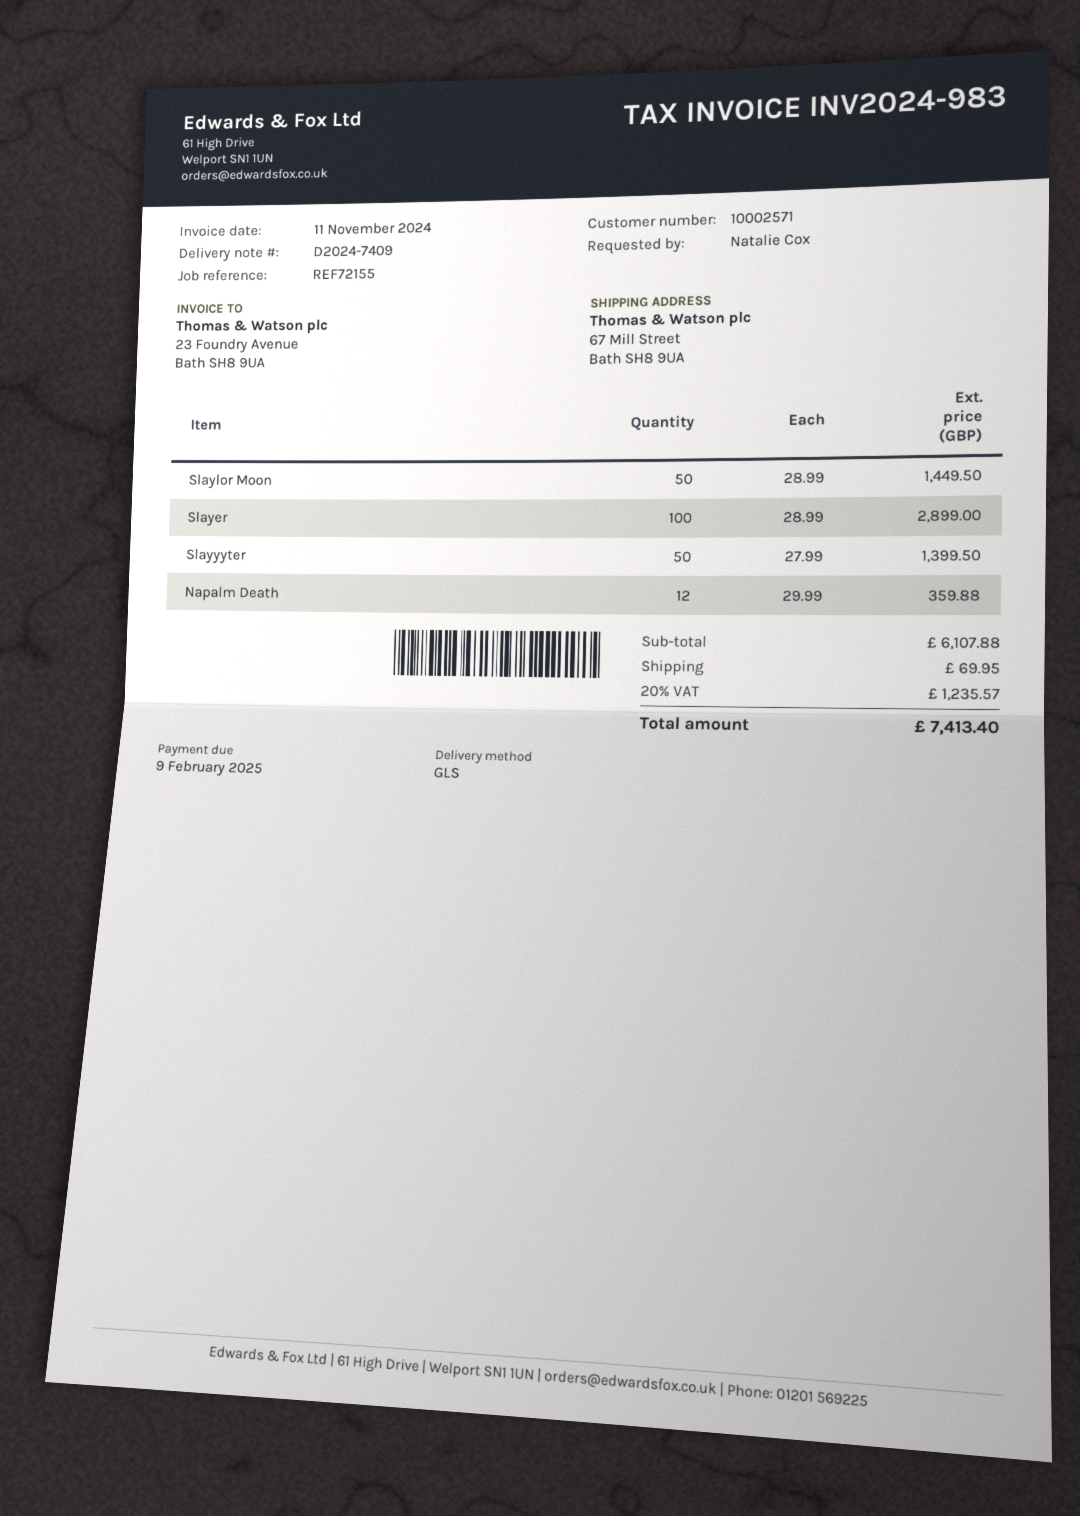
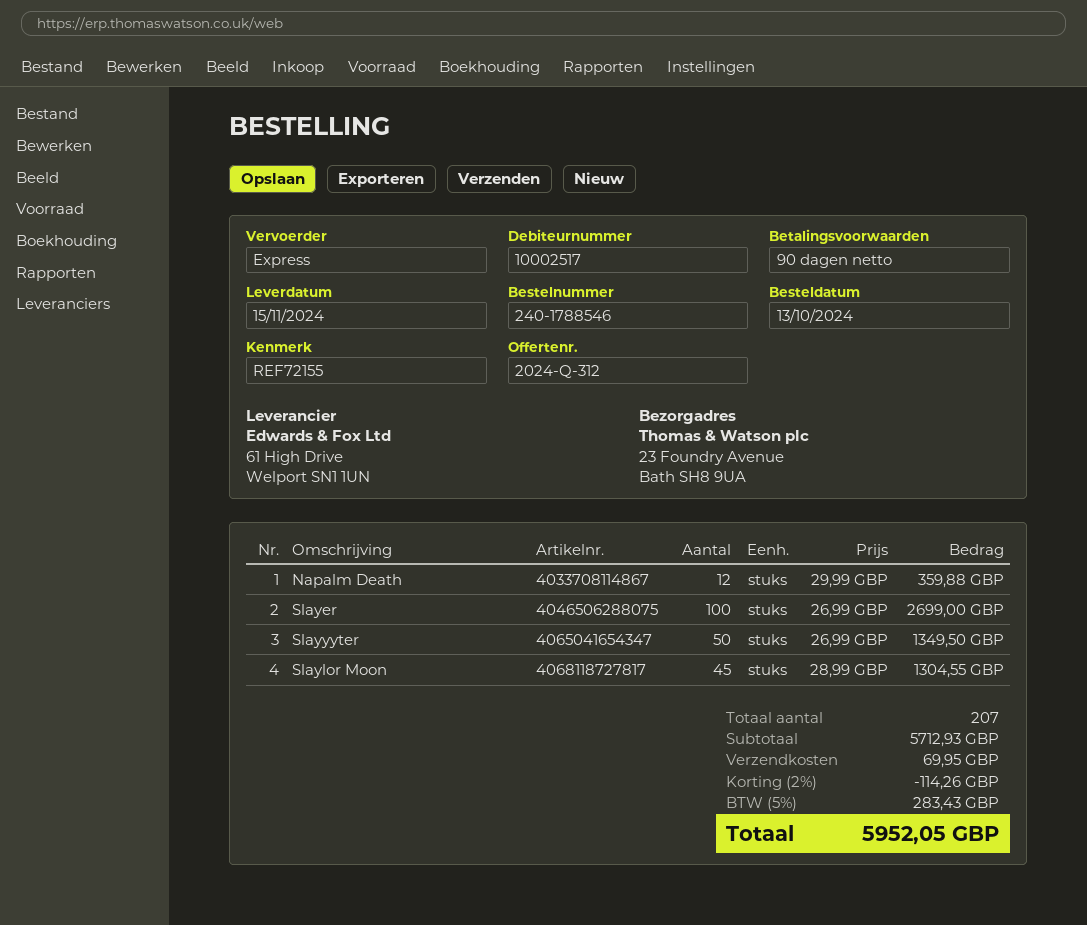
customer number: 10002571 -> 10002517
shipping method: GLS -> express
ship to: 67 Mill Street, Bath SH8 9UA -> 23 Foundry Avenue, Bath SH8 9UA
Slaylor Moon: 50 x 28.99 = 1449.50 -> 45 x 28.99 = 1304.55
Slayer: 100 x 28.99 = 2899.00 -> 100 x 26.99 = 2699.00
Slayyyter: 50 x 27.99 = 1399.50 -> 50 x 26.99 = 1349.50
subtotal: 6107.88 -> 5712.93
discount: none -> 2% = 114.26
tax: 20% = 1235.57 -> 5% = 283.43
total: 7413.40 -> 5952.05

